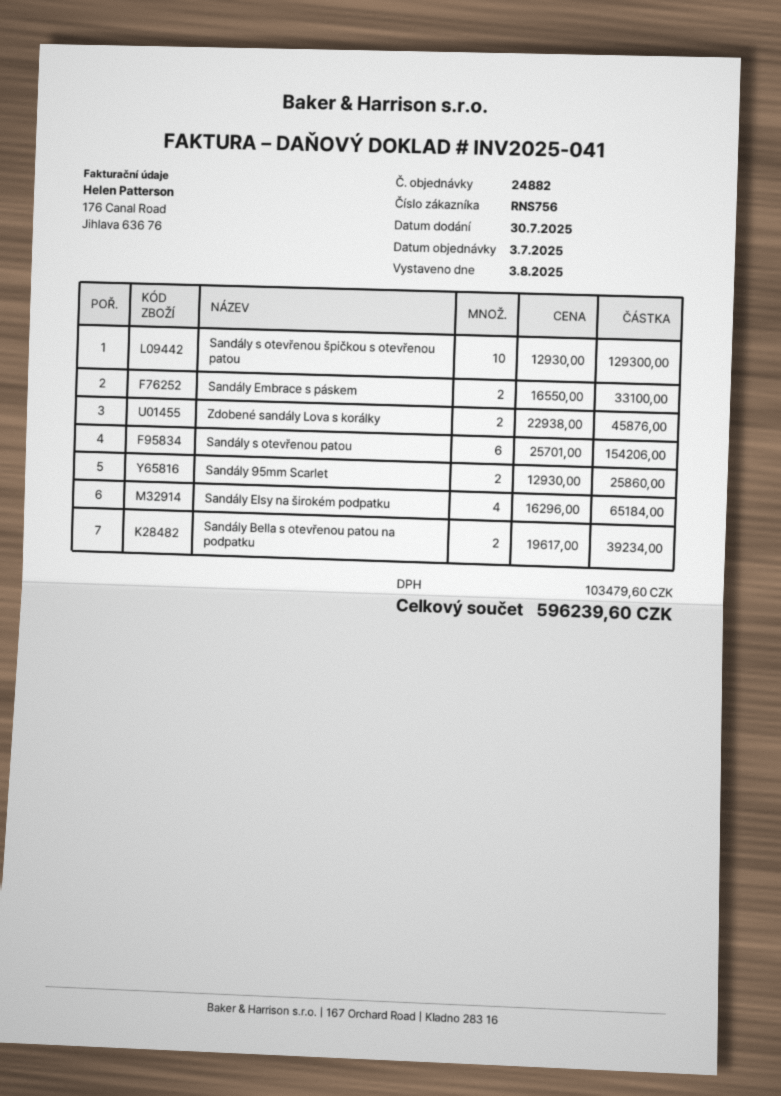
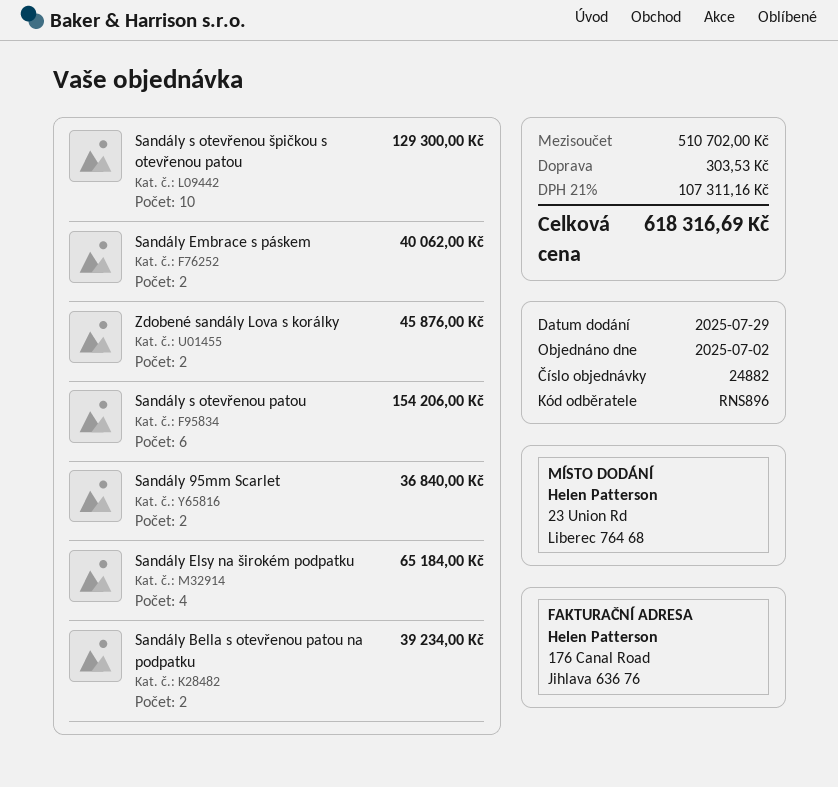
order date: 2025-07-03 -> 2025-07-02
delivery date: 2025-07-30 -> 2025-07-29
customer number: RNS756 -> RNS896
Sandály Embrace s páskem: 2 for 33100.00 -> 2 for 40062.00
Sandály 95mm Scarlet: 2 for 25860.00 -> 2 for 36840.00
shipping: none -> 303.53
tax: 103479.60 -> 107311.16
total: 596239.60 -> 618316.69

